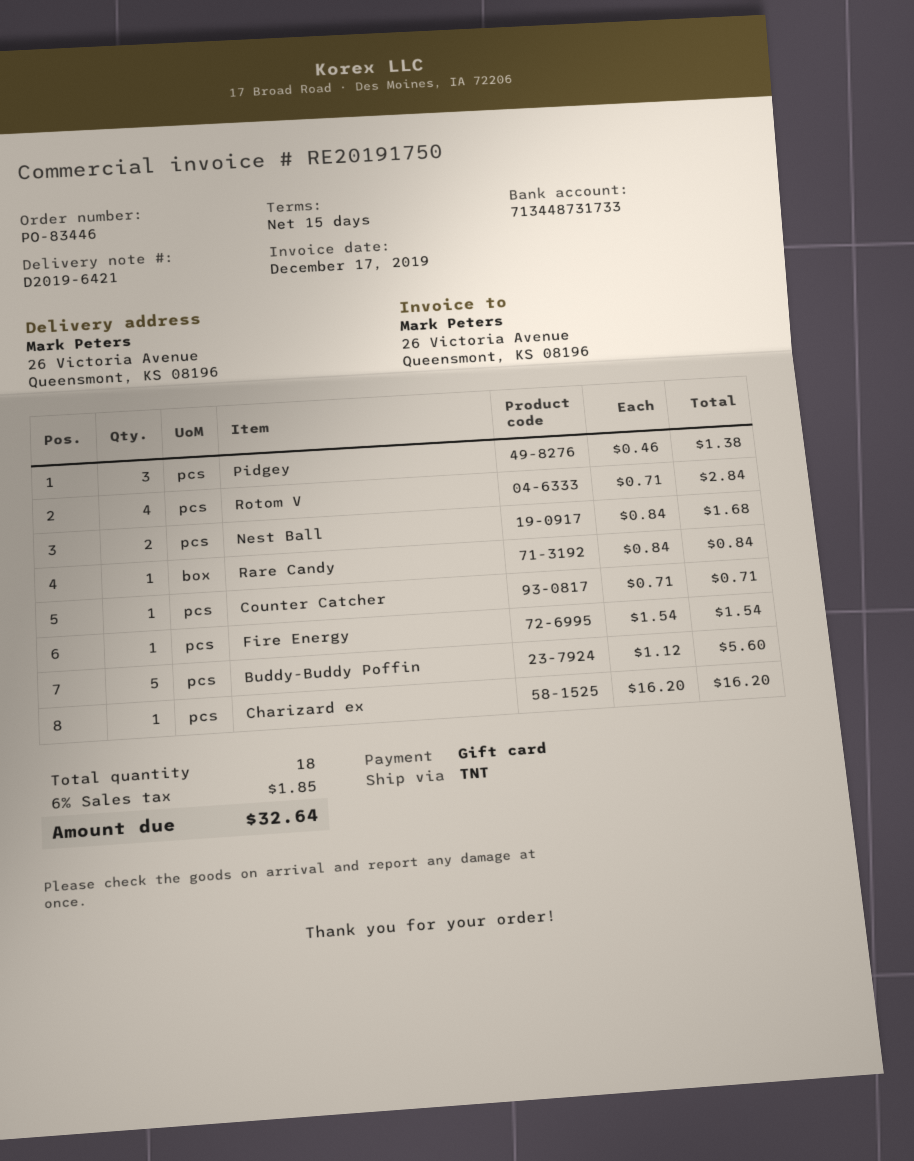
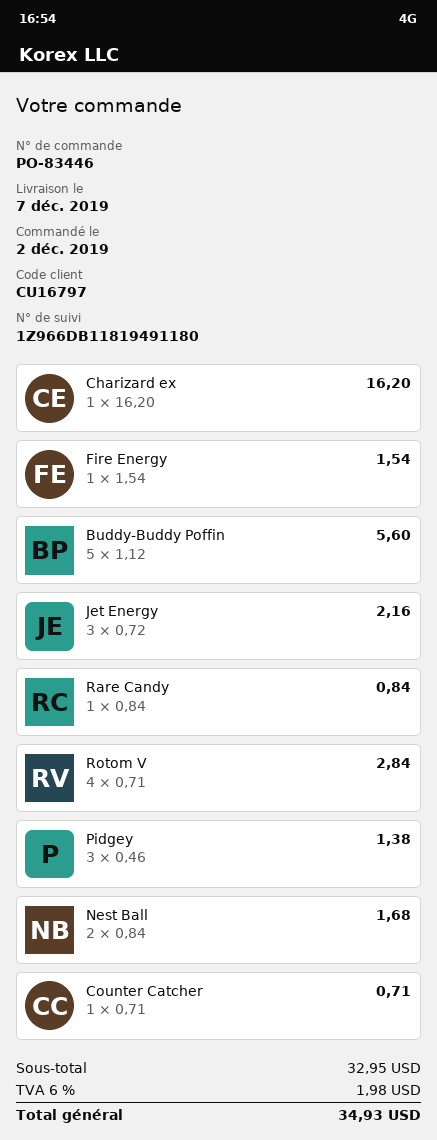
Jet Energy: none -> 3 x 0.72 = 2.16
tax: 6% = 1.85 -> 6% = 1.98
total: 32.64 -> 34.93

